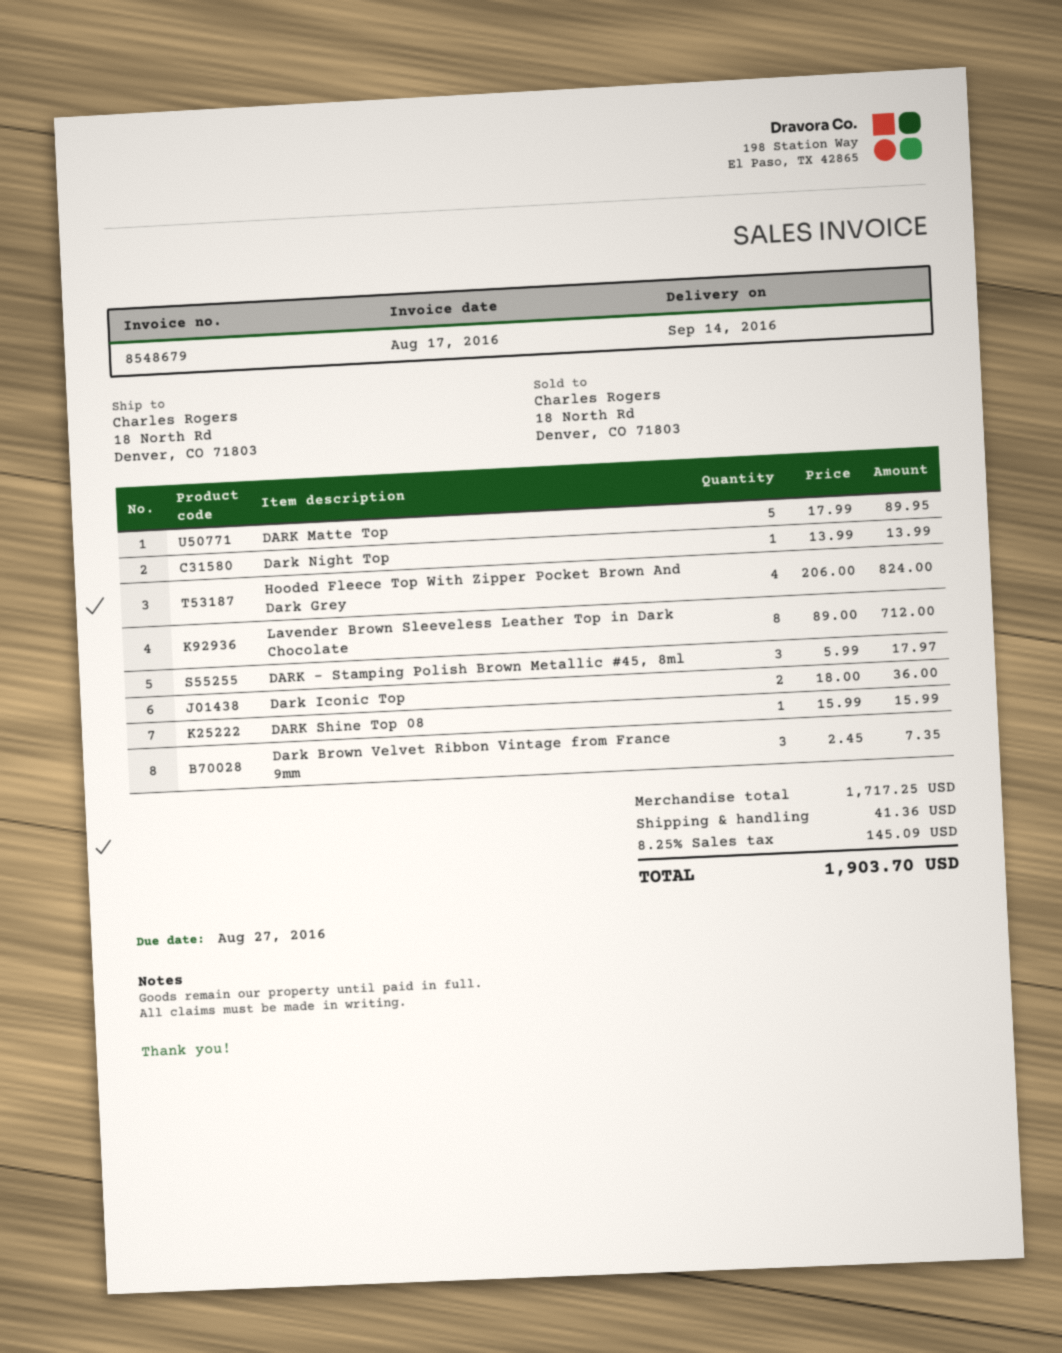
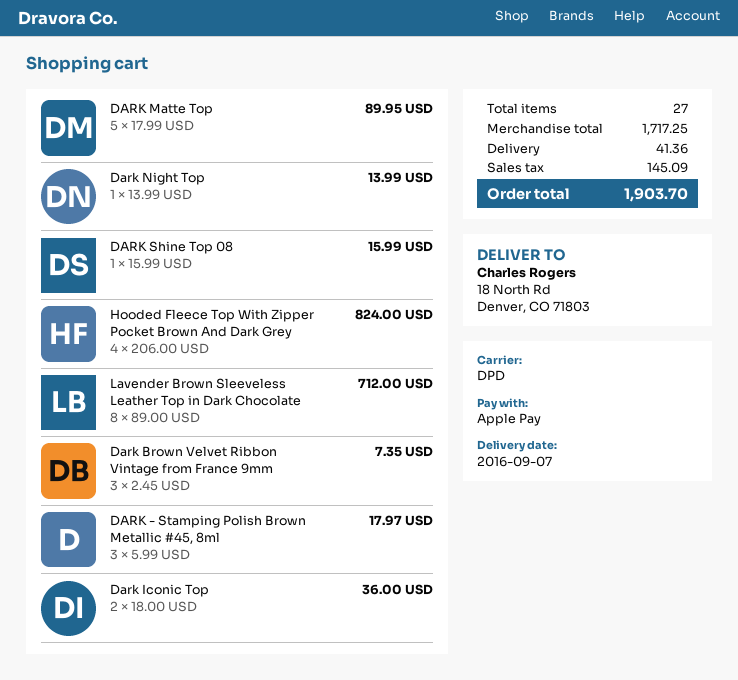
delivery date: 2016-09-14 -> 2016-09-07

